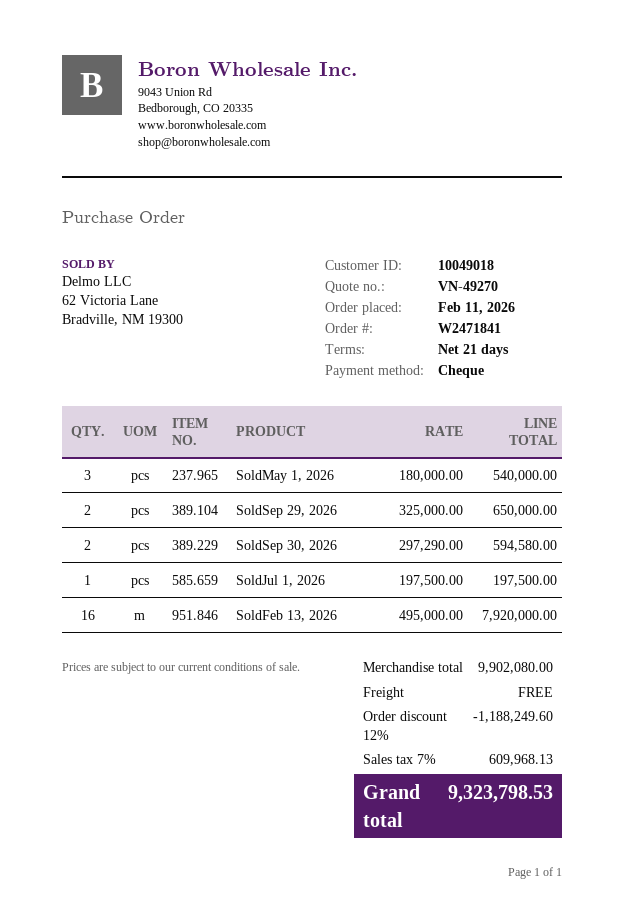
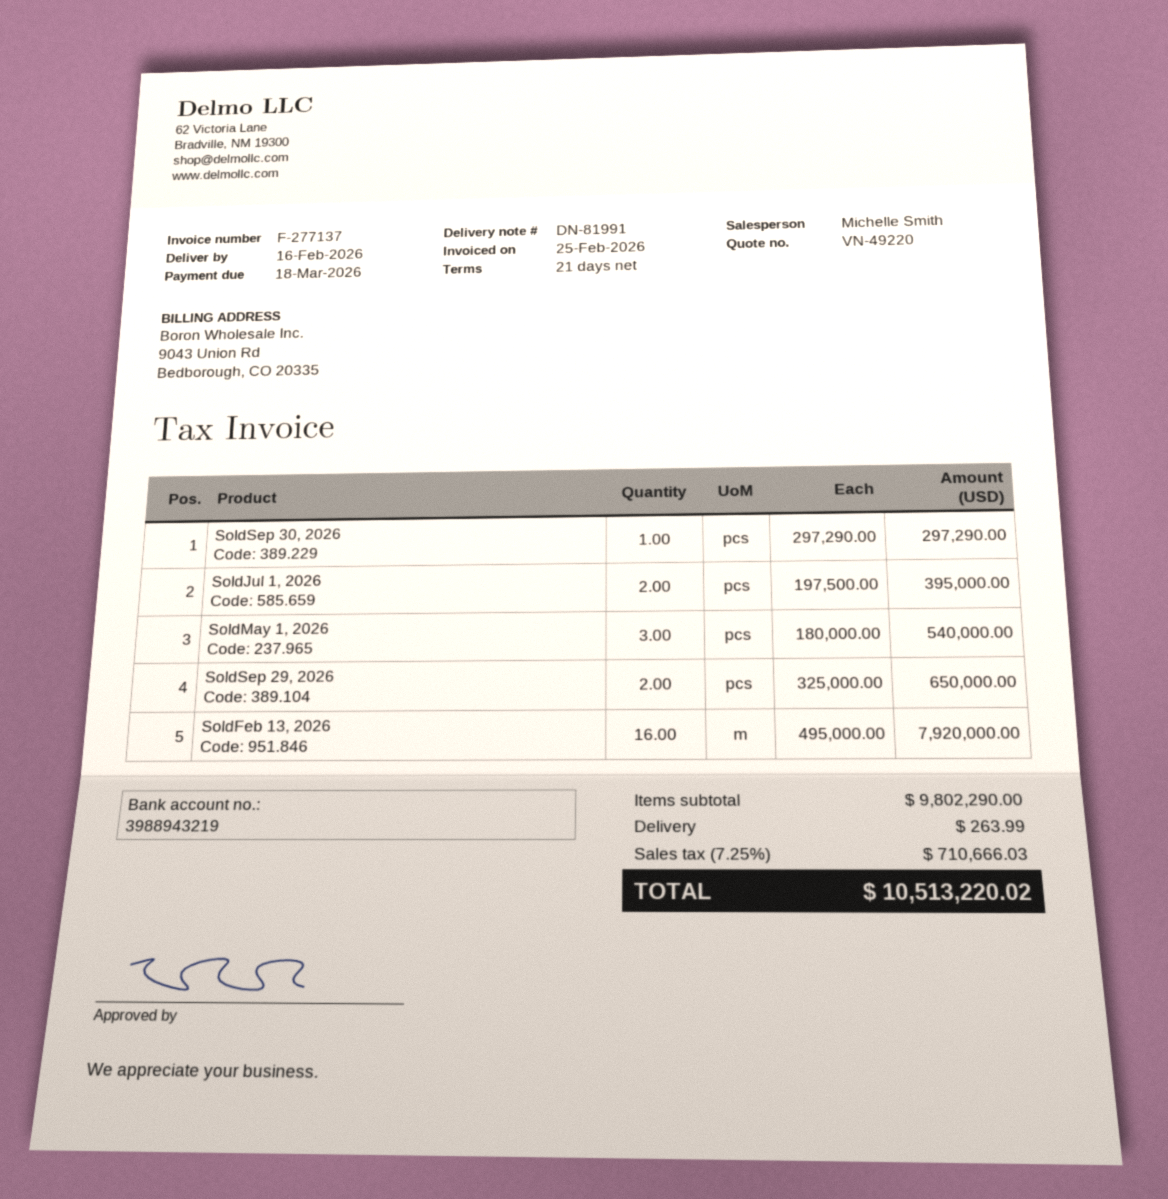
quote number: VN-49270 -> VN-49220
SoldSep 30, 2026: 2 x 297290.00 = 594580.00 -> 1 x 297290.00 = 297290.00
SoldJul 1, 2026: 1 x 197500.00 = 197500.00 -> 2 x 197500.00 = 395000.00
subtotal: 9902080.00 -> 9802290.00
discount: 12% = 1188249.60 -> none
shipping: 0.00 -> 263.99
tax: 7% = 609968.13 -> 7.25% = 710666.03
total: 9323798.53 -> 10513220.02

